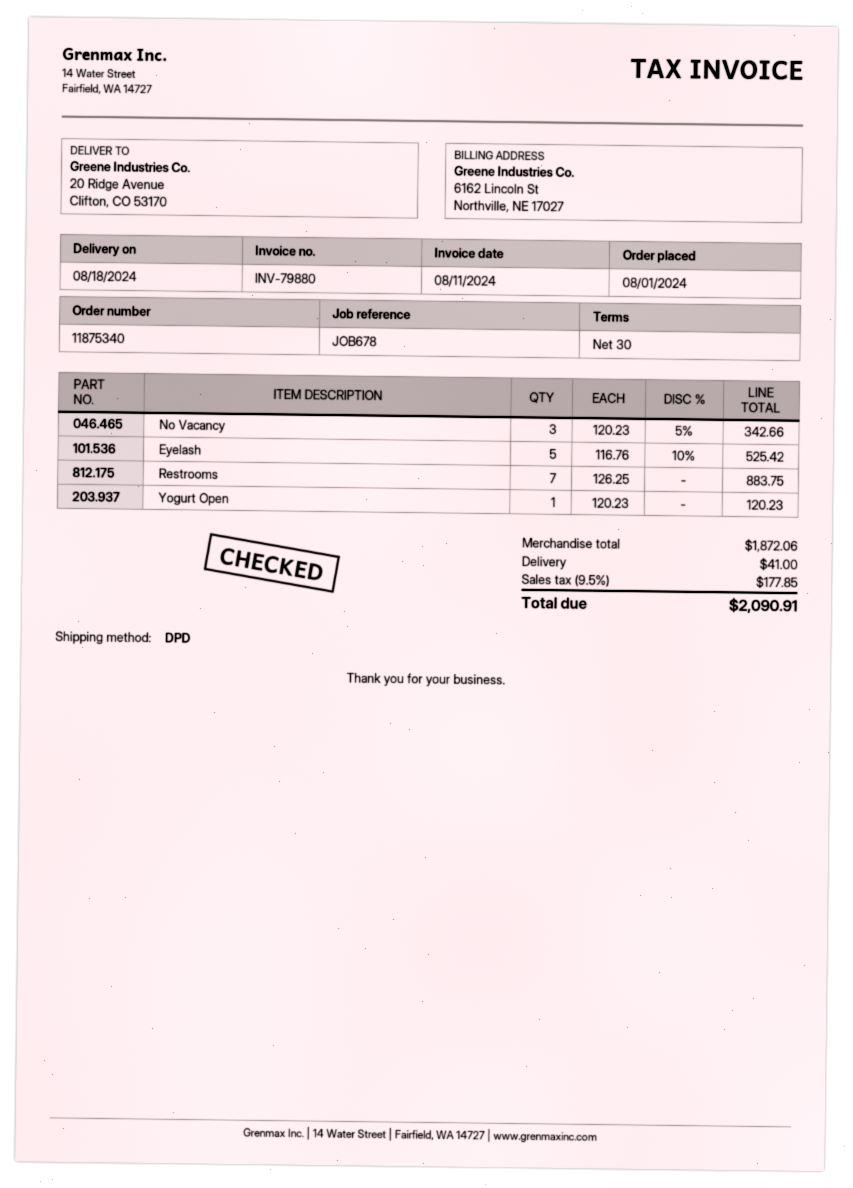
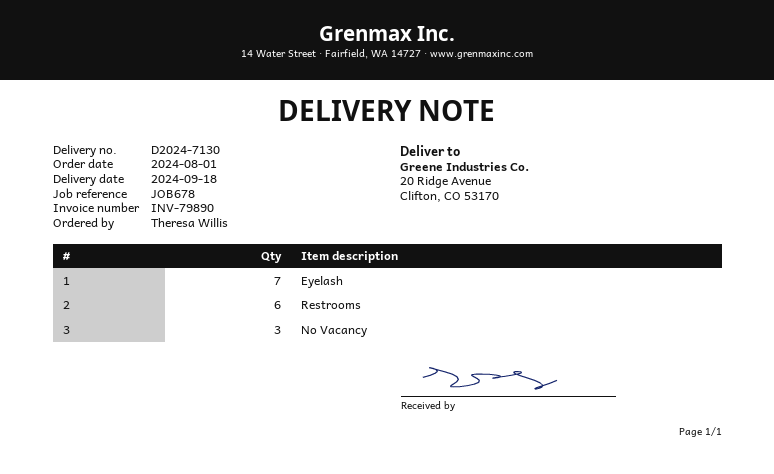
delivery date: 2024-08-18 -> 2024-09-18
invoice number: INV-79880 -> INV-79890
Eyelash: 5 -> 7
Restrooms: 7 -> 6
Yogurt Open: 1 -> none

